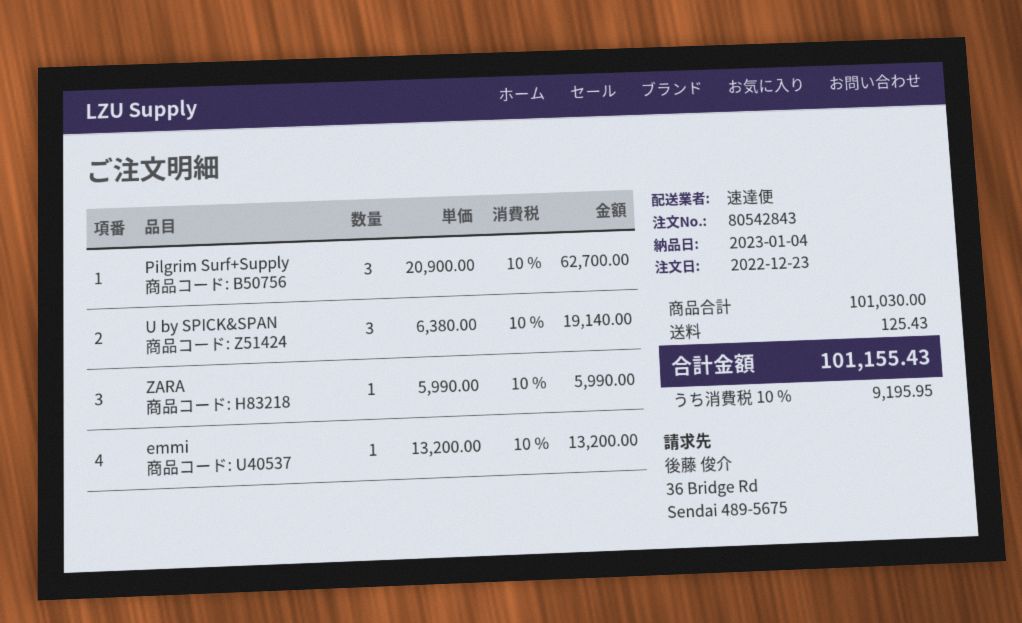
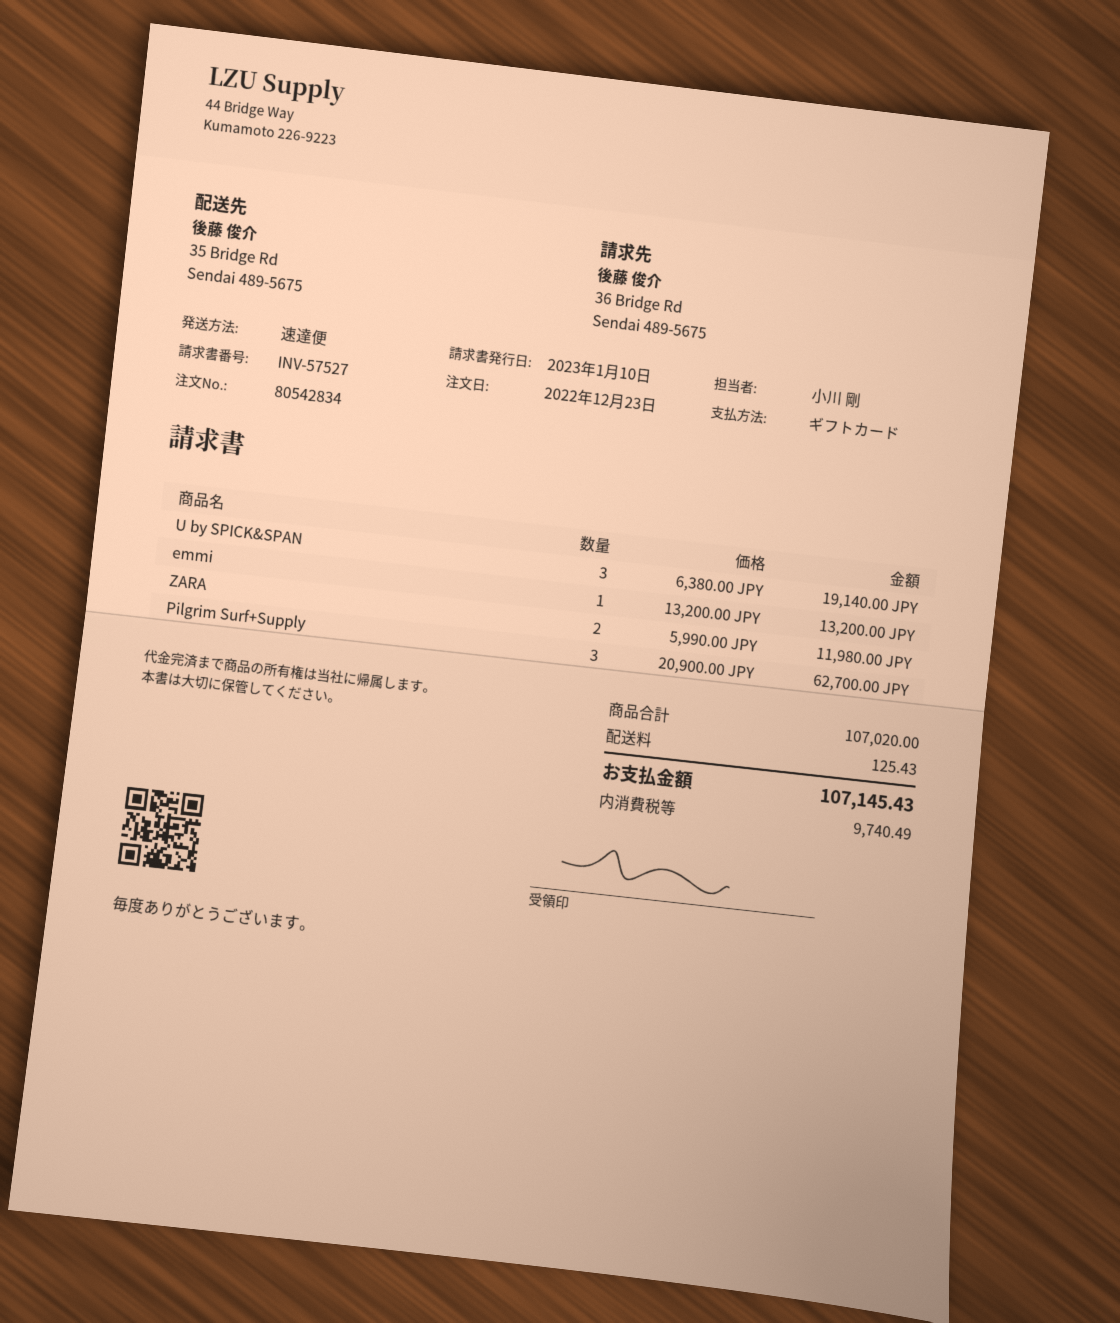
order number: 80542843 -> 80542834
ZARA: 1 x 5990.00 = 5990.00 -> 2 x 5990.00 = 11980.00
subtotal: 101030.00 -> 107020.00
tax: 9195.95 -> 9740.49
total: 101155.43 -> 107145.43

